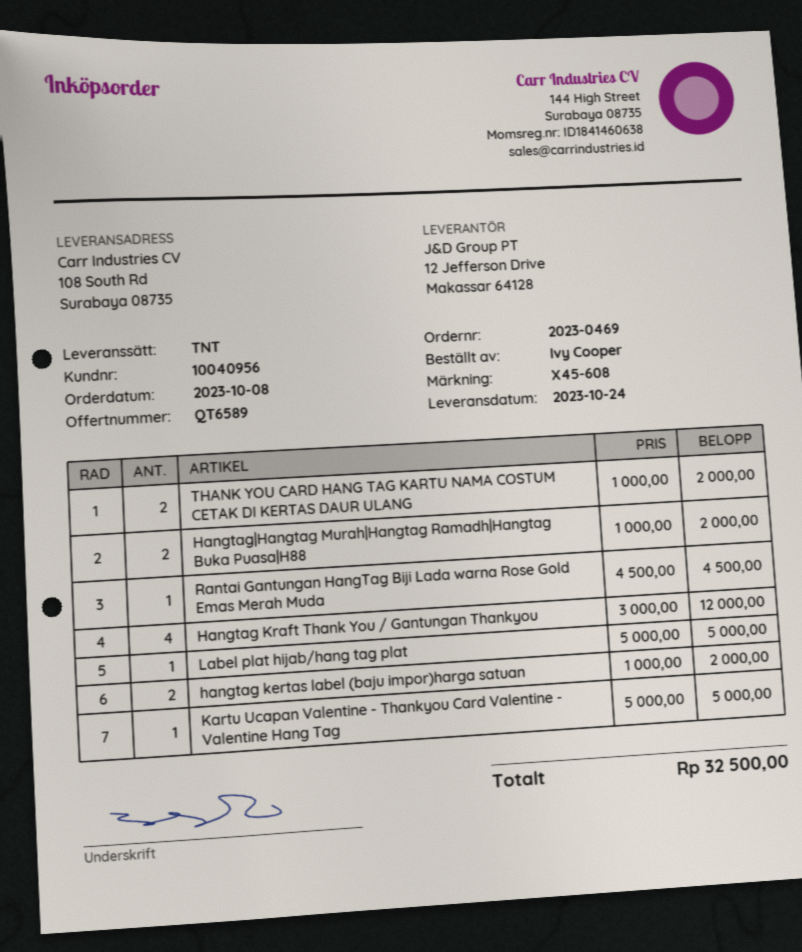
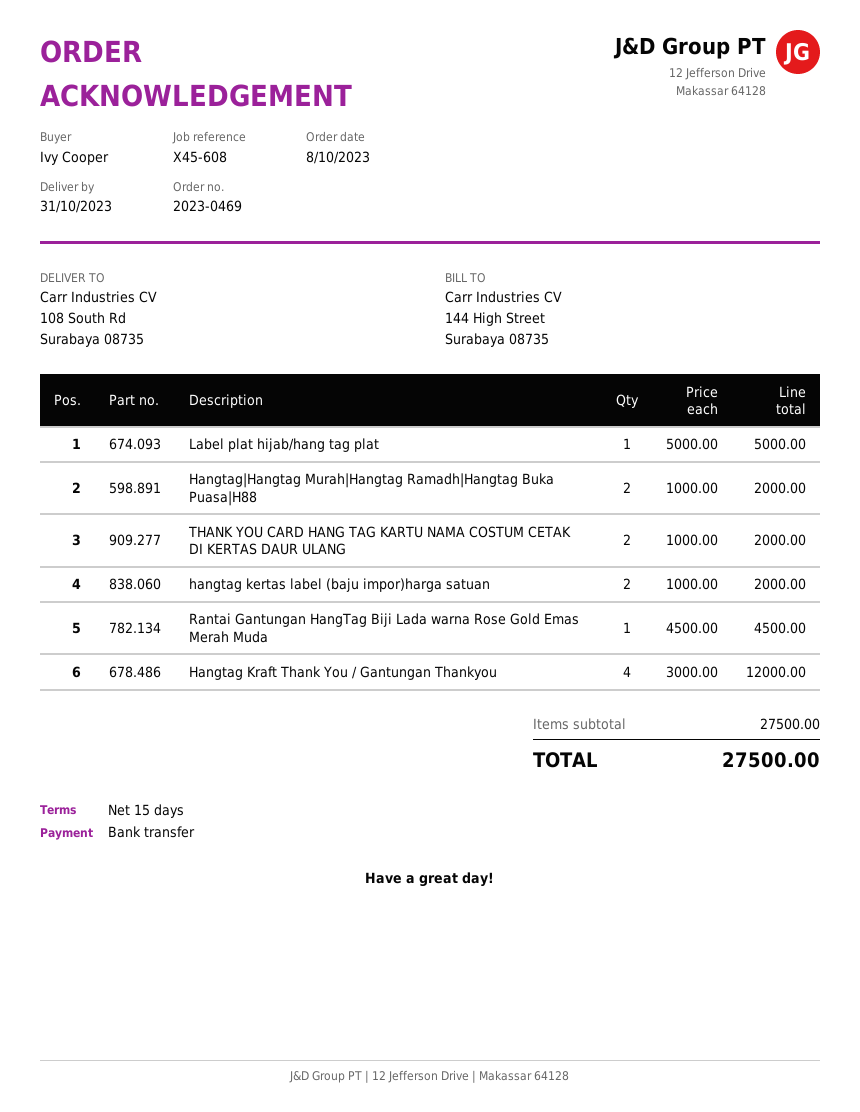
delivery date: 2023-10-24 -> 2023-10-31
Kartu Ucapan Valentine - Thankyou Card Valentine - Valentine Hang Tag: 1 x 5000.00 = 5000.00 -> none
total: 32500.00 -> 27500.00

